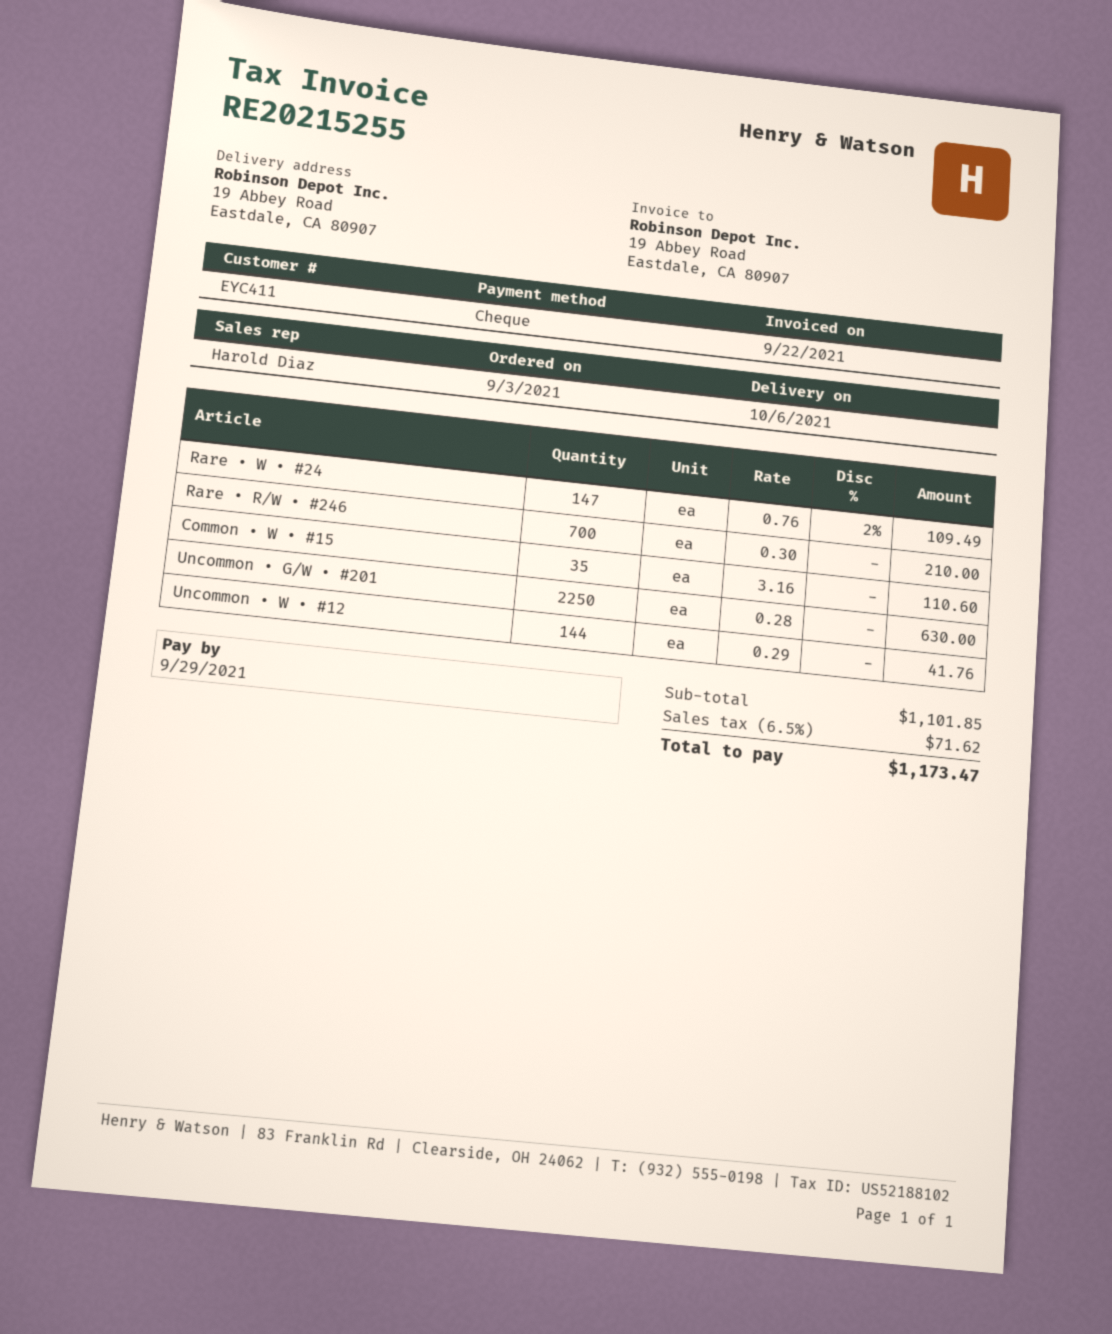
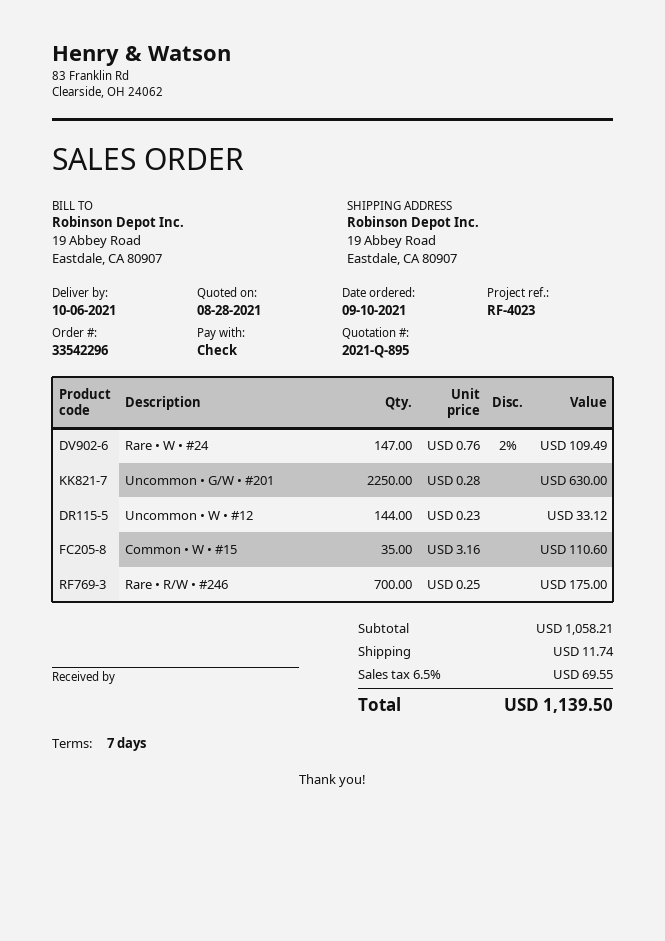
order date: 2021-09-03 -> 2021-09-10
Rare • R/W • #246: 700 x 0.30 = 210.00 -> 700 x 0.25 = 175.00
Uncommon • W • #12: 144 x 0.29 = 41.76 -> 144 x 0.23 = 33.12
subtotal: 1101.85 -> 1058.21
shipping: none -> 11.74
tax: 6.5% = 71.62 -> 6.5% = 69.55
total: 1173.47 -> 1139.50

